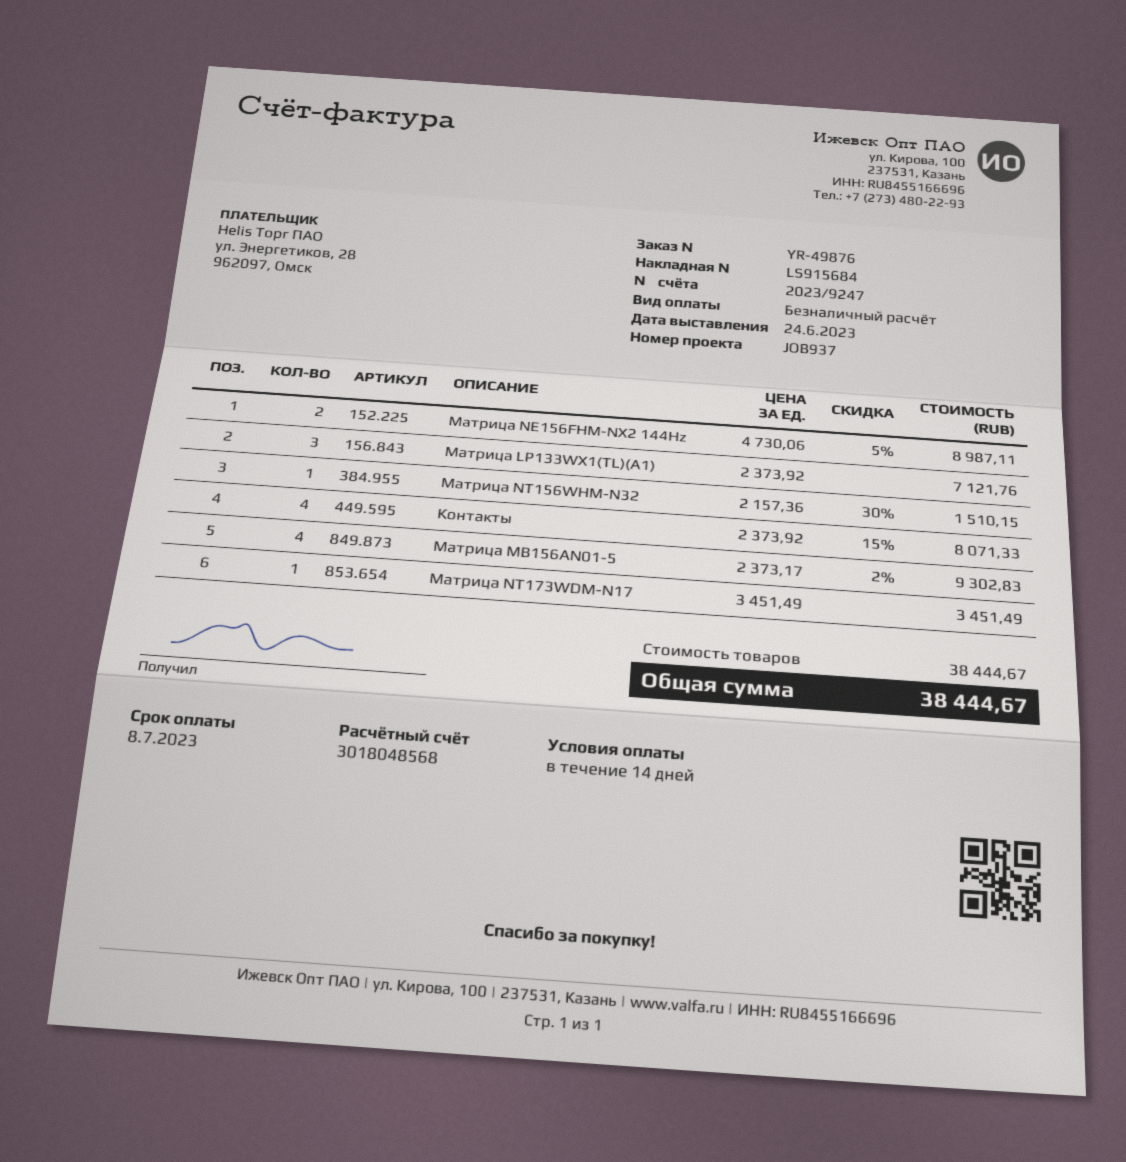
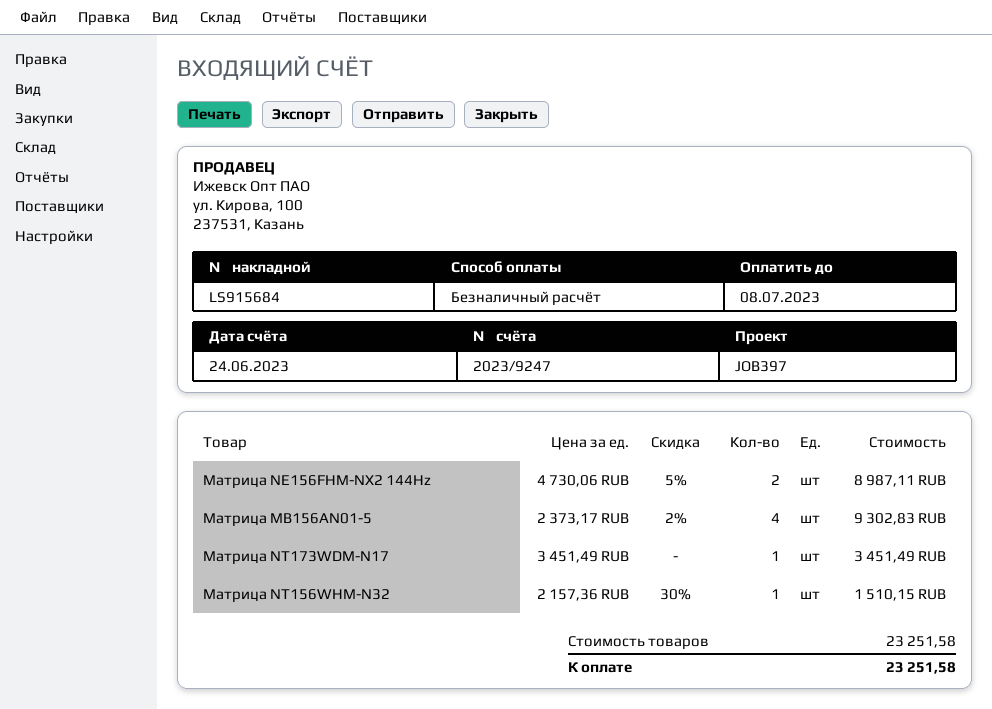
reference: JOB937 -> JOB397
Матрица LP133WX1(TL)(A1): 3 x 2373.92 = 7121.76 -> none
Контакты: 4 x 2373.92 - 15% = 8071.33 -> none
subtotal: 38444.67 -> 23251.58
total: 38444.67 -> 23251.58

